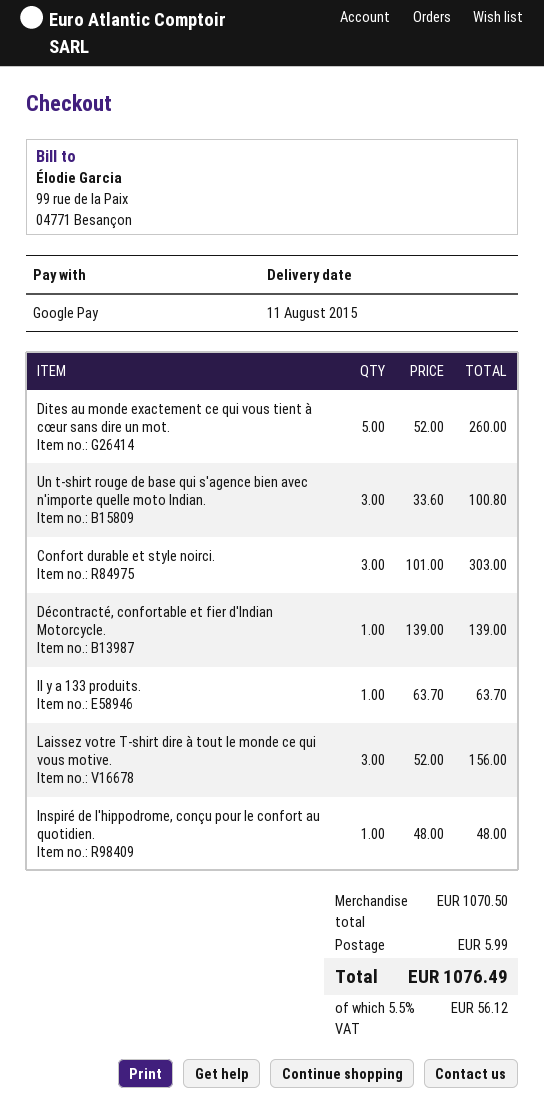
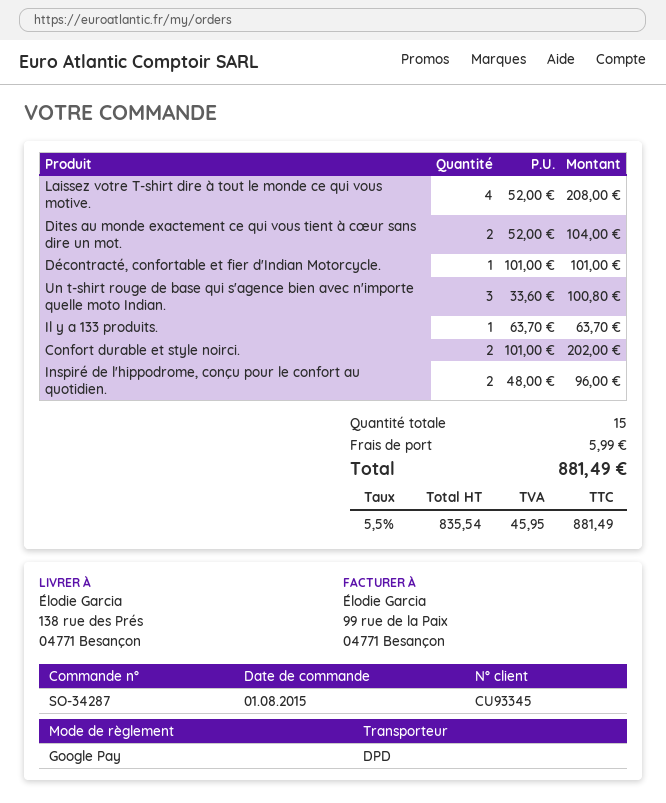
Dites au monde exactement ce qui vous tient à cœur sans dire un mot.: 5 x 52.00 = 260.00 -> 2 x 52.00 = 104.00
Confort durable et style noirci.: 3 x 101.00 = 303.00 -> 2 x 101.00 = 202.00
Décontracté, confortable et fier d'Indian Motorcycle.: 1 x 139.00 = 139.00 -> 1 x 101.00 = 101.00
Laissez votre T-shirt dire à tout le monde ce qui vous motive.: 3 x 52.00 = 156.00 -> 4 x 52.00 = 208.00
Inspiré de l'hippodrome, conçu pour le confort au quotidien.: 1 x 48.00 = 48.00 -> 2 x 48.00 = 96.00
tax: 5.5% = 56.12 -> 5.5% = 45.95
total: 1076.49 -> 881.49

